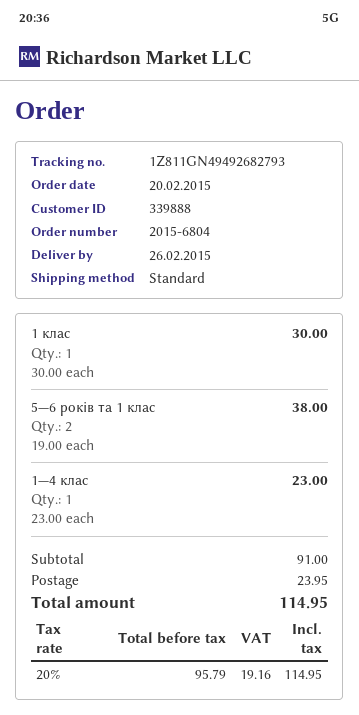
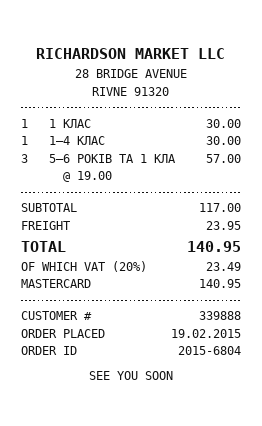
order date: 2015-02-20 -> 2015-02-19
5—6 років та 1 клас: 2 x 19.00 = 38.00 -> 3 x 19.00 = 57.00
1—4 клас: 1 x 23.00 = 23.00 -> 1 x 30.00 = 30.00
subtotal: 91.00 -> 117.00
tax: 20% = 19.16 -> 20% = 23.49
total: 114.95 -> 140.95

